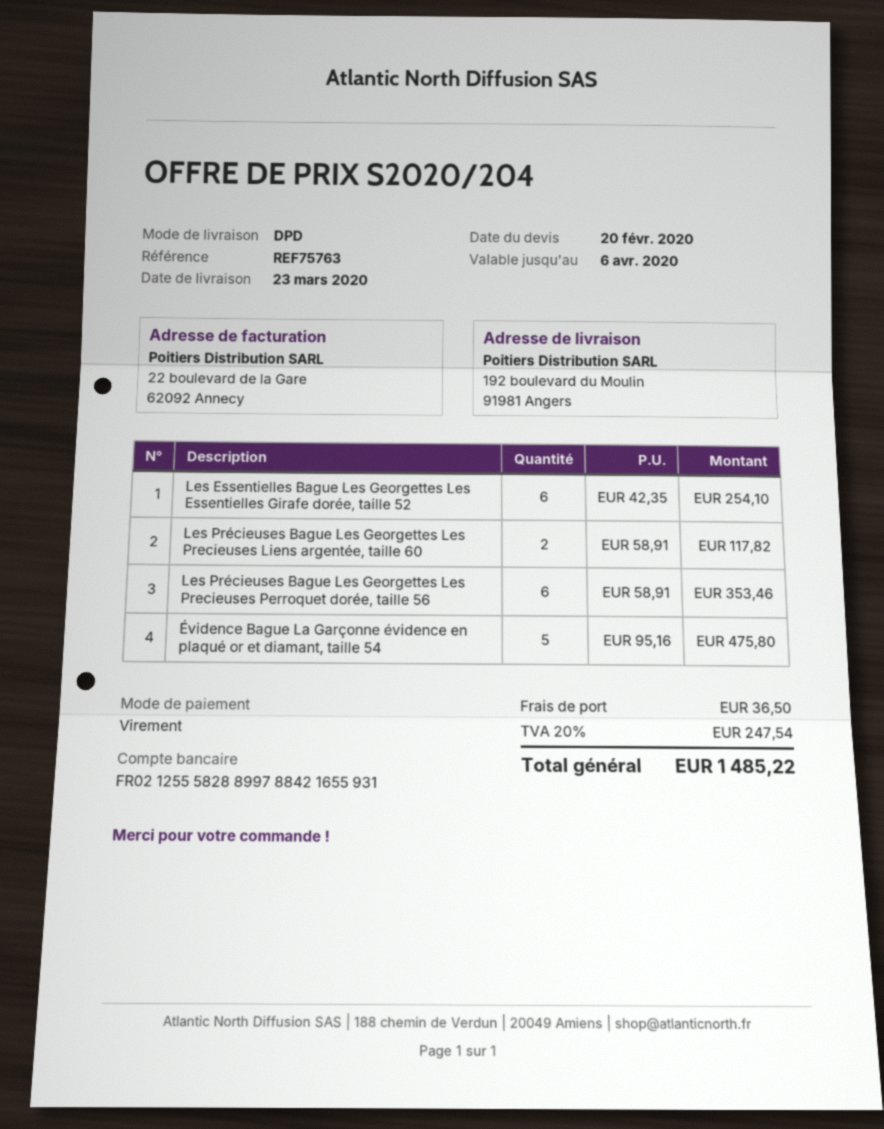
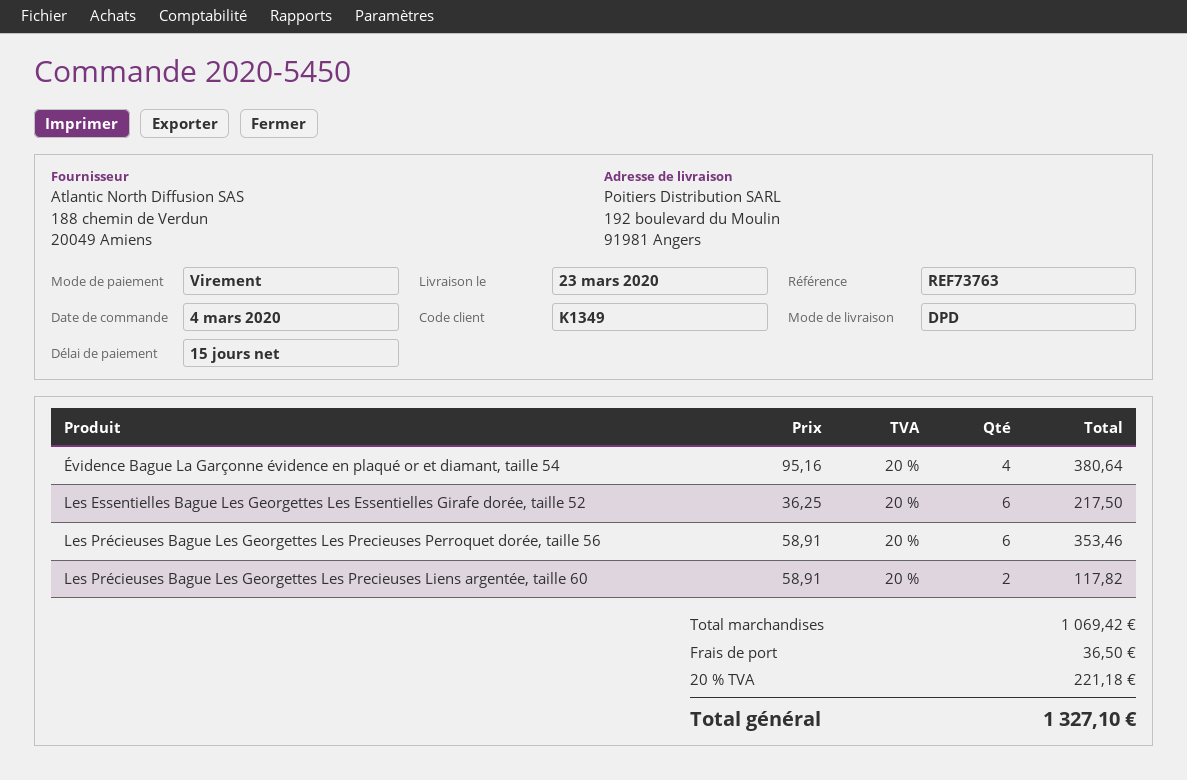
reference: REF75763 -> REF73763
Les Essentielles Bague Les Georgettes Les Essentielles Girafe dorée, taille 52: 6 x 42.35 = 254.10 -> 6 x 36.25 = 217.50
Évidence Bague La Garçonne évidence en plaqué or et diamant, taille 54: 5 x 95.16 = 475.80 -> 4 x 95.16 = 380.64
tax: 20% = 247.54 -> 20% = 221.18
total: 1485.22 -> 1327.10

